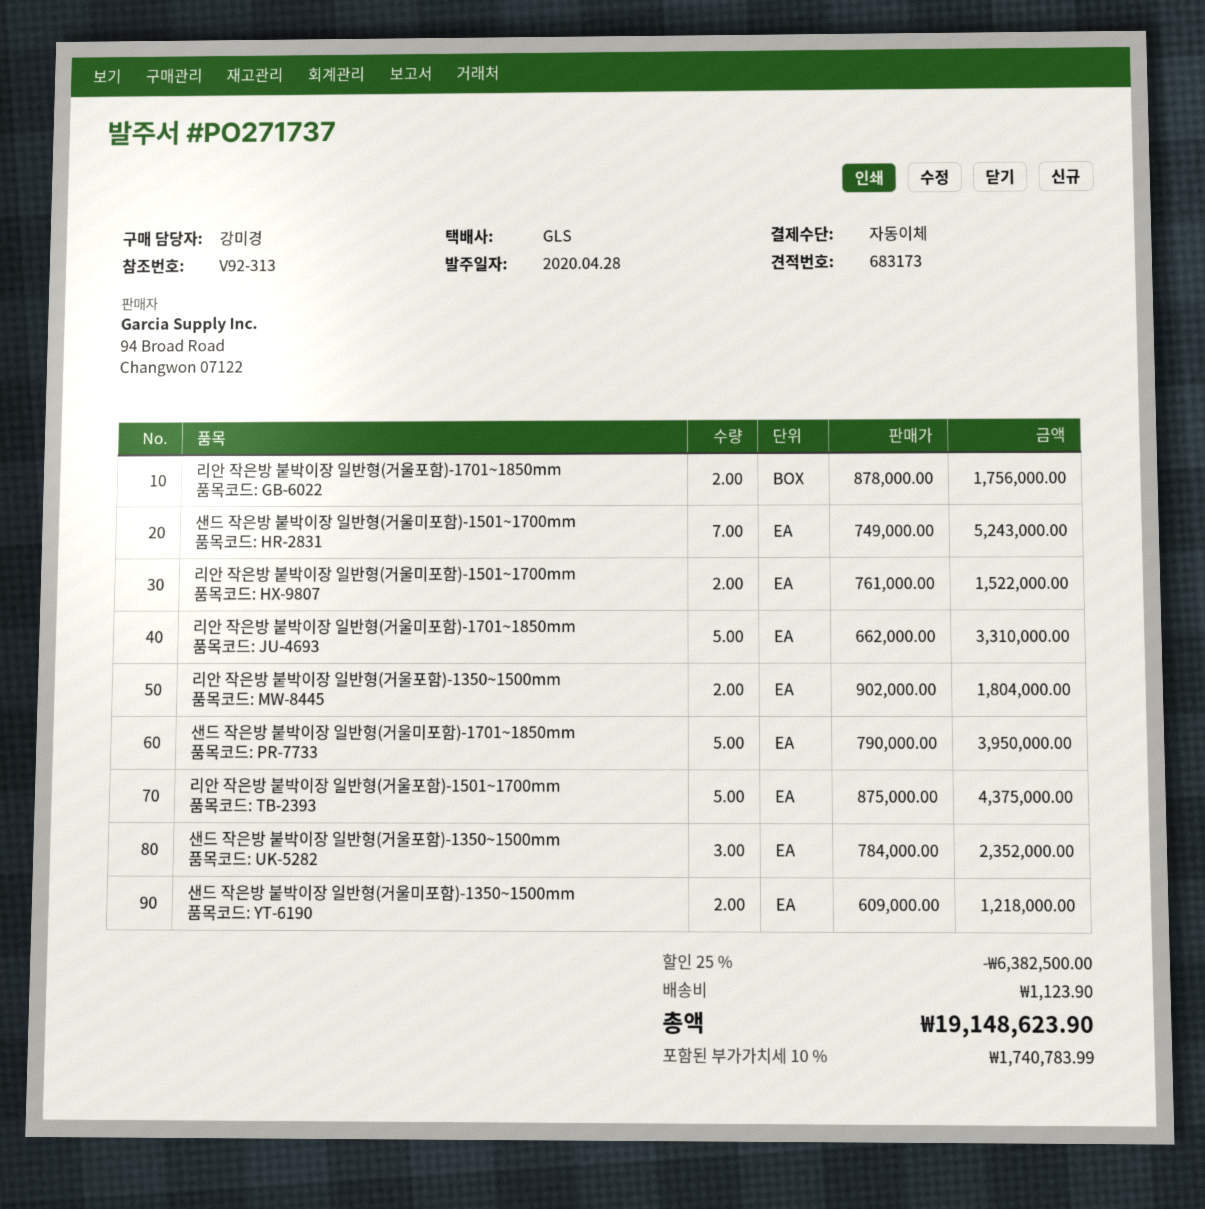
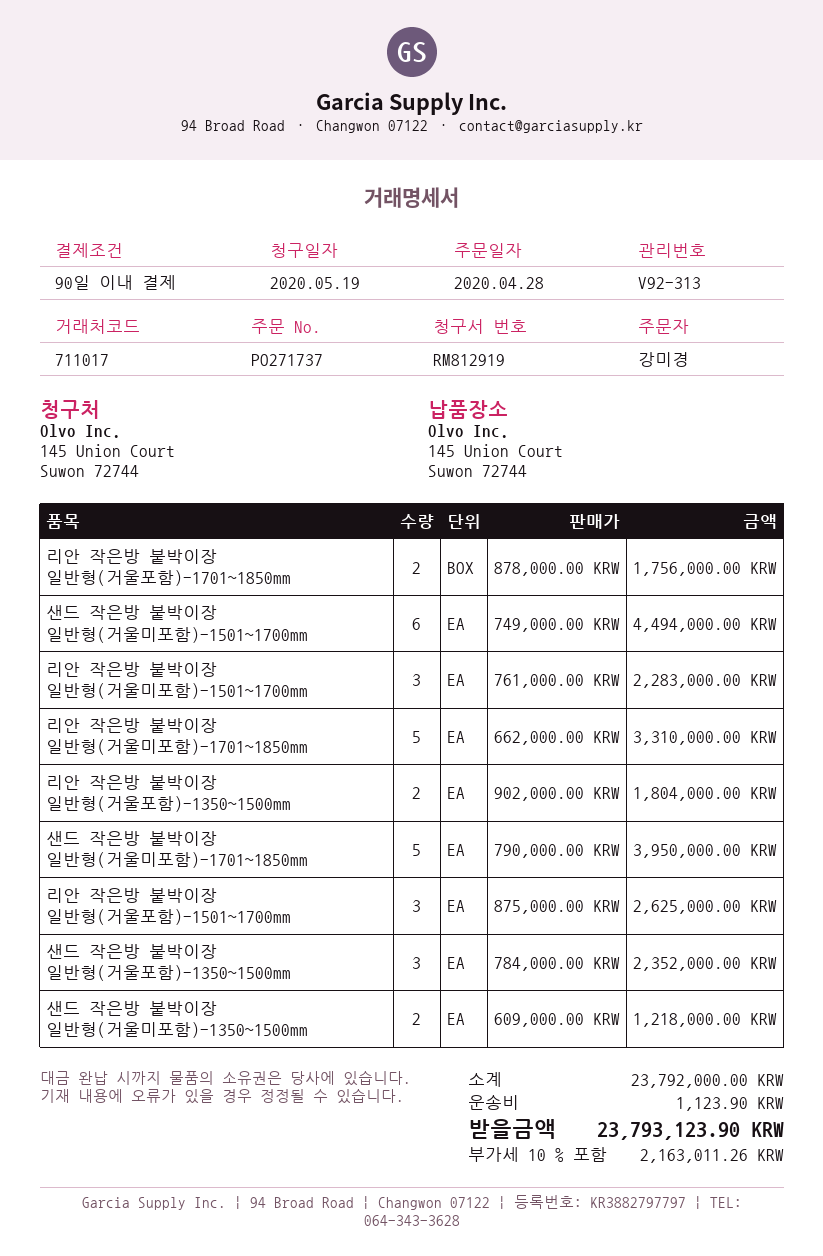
샌드 작은방 붙박이장 일반형(거울미포함)-1501~1700mm: 7 x 749000.00 = 5243000.00 -> 6 x 749000.00 = 4494000.00
리안 작은방 붙박이장 일반형(거울미포함)-1501~1700mm: 2 x 761000.00 = 1522000.00 -> 3 x 761000.00 = 2283000.00
리안 작은방 붙박이장 일반형(거울포함)-1501~1700mm: 5 x 875000.00 = 4375000.00 -> 3 x 875000.00 = 2625000.00
discount: 25% = 6382500.00 -> none
tax: 10% = 1740783.99 -> 10% = 2163011.26
total: 19148623.90 -> 23793123.90

